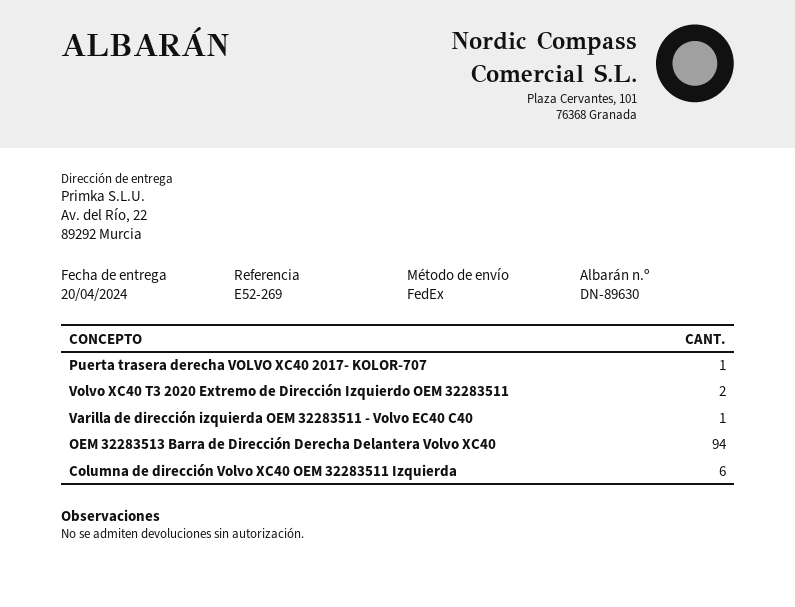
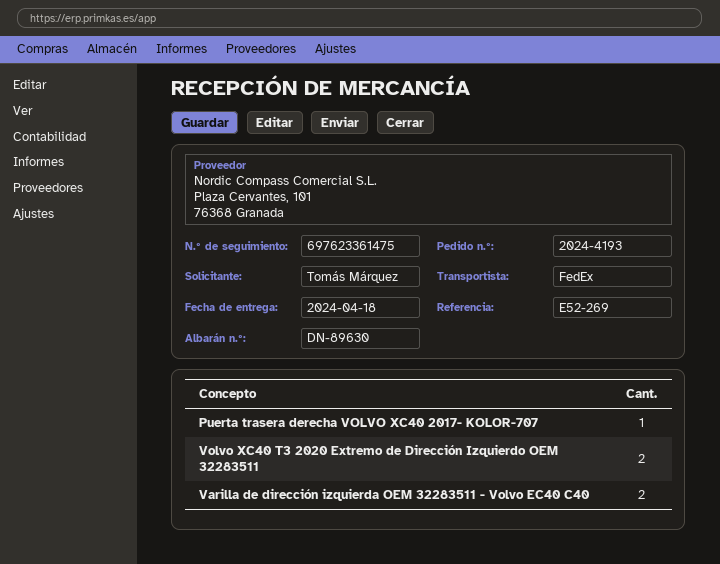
delivery date: 2024-04-20 -> 2024-04-18
Varilla de dirección izquierda OEM 32283511 - Volvo EC40 C40: 1 -> 2
OEM 32283513 Barra de Dirección Derecha Delantera Volvo XC40: 94 -> none
Columna de dirección Volvo XC40 OEM 32283511 Izquierda: 6 -> none

